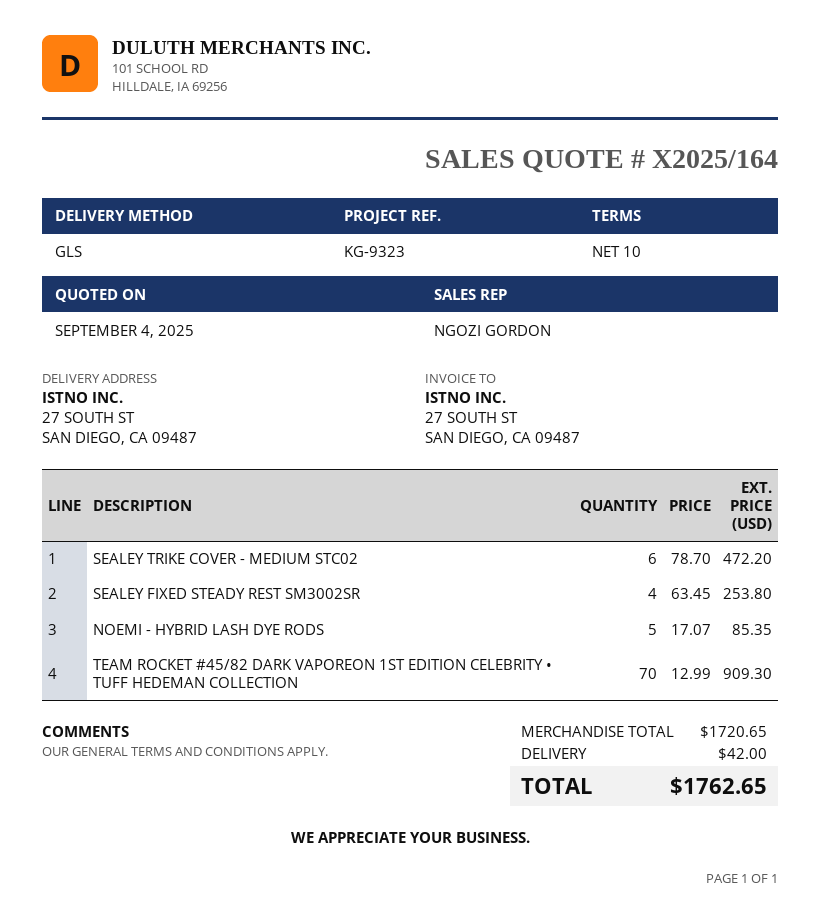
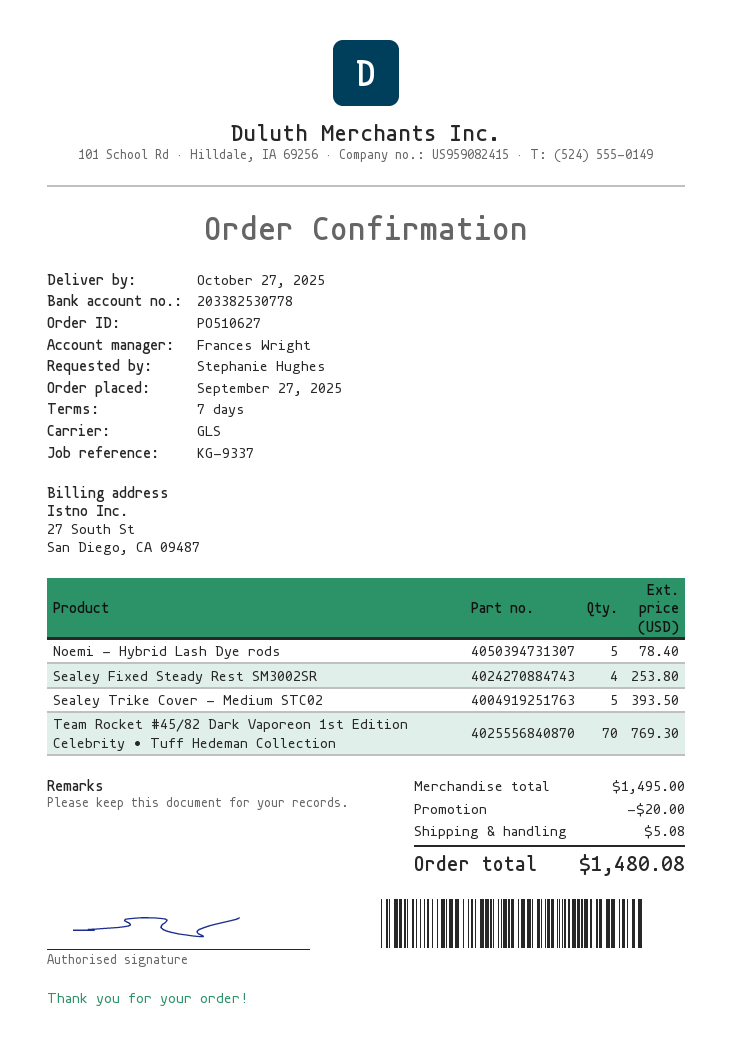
payment terms: 10 days -> 7 days
reference: KG-9323 -> KG-9337
sales rep: NGOZI GORDON -> Frances Wright
SEALEY TRIKE COVER - MEDIUM STC02: 6 for 472.20 -> 5 for 393.50
NOEMI - HYBRID LASH DYE RODS: 5 for 85.35 -> 5 for 78.40
TEAM ROCKET #45/82 DARK VAPOREON 1ST EDITION CELEBRITY • TUFF HEDEMAN COLLECTION: 70 for 909.30 -> 70 for 769.30
subtotal: 1720.65 -> 1495.00
discount: none -> 20.00
shipping: 42.00 -> 5.08
total: 1762.65 -> 1480.08

